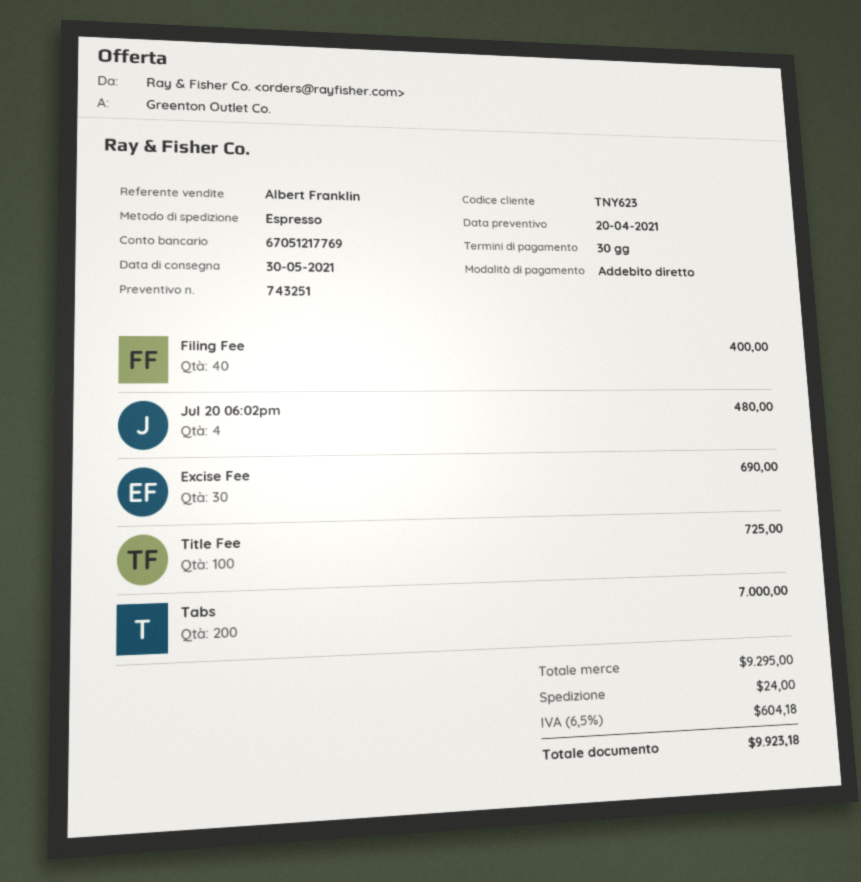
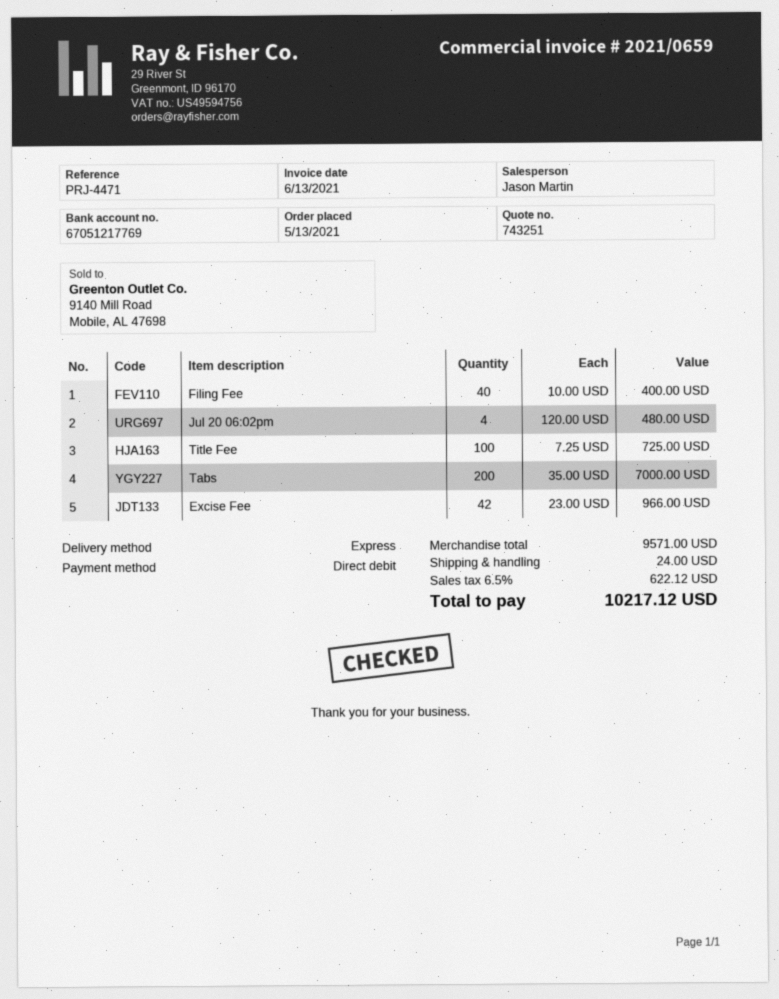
sales rep: Albert Franklin -> Jason Martin
Excise Fee: 30 for 690.00 -> 42 for 966.00
subtotal: 9295.00 -> 9571.00
tax: 6.5% = 604.18 -> 6.5% = 622.12
total: 9923.18 -> 10217.12

